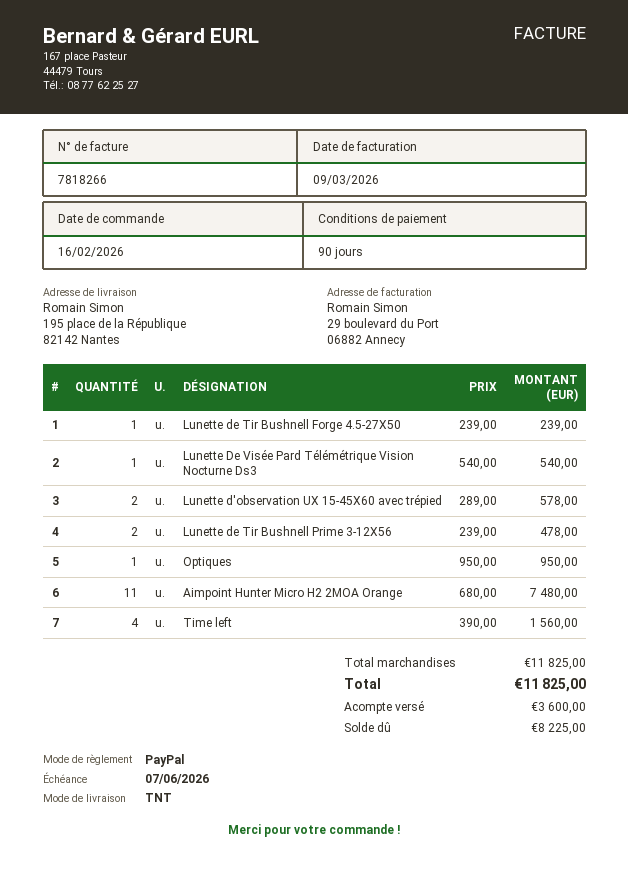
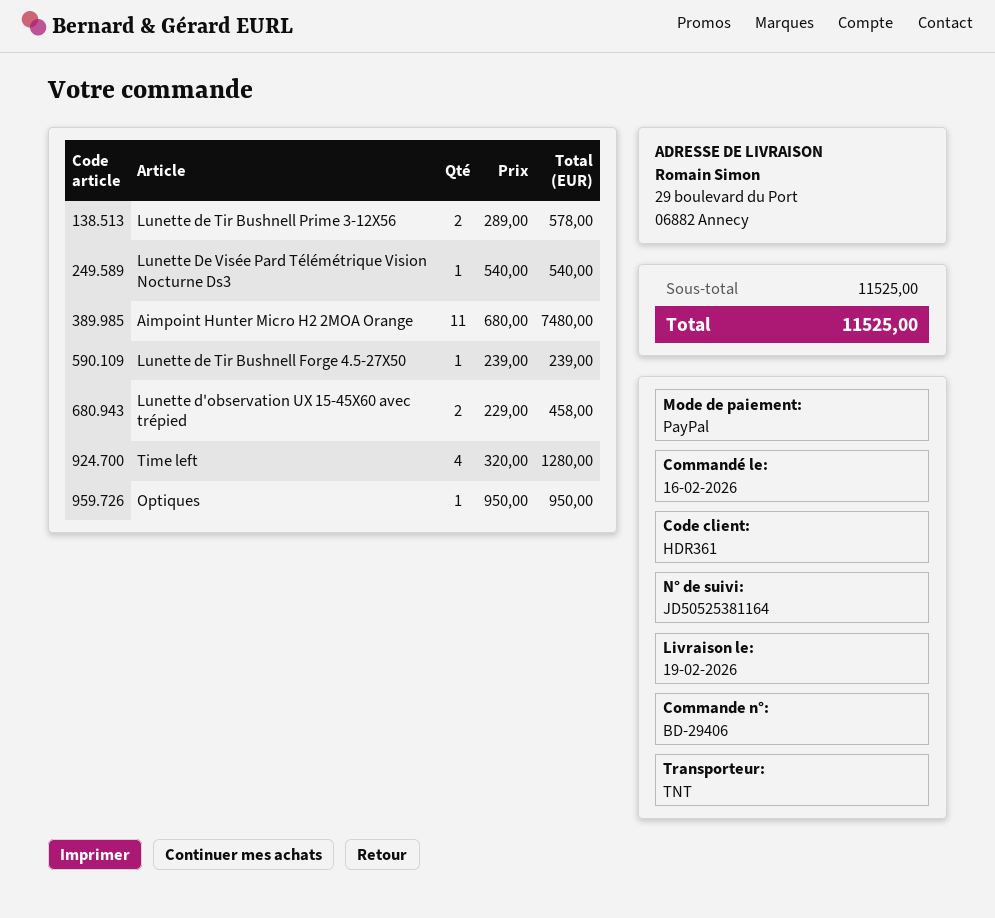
ship to: 195 place de la République, 82142 Nantes -> 29 boulevard du Port, 06882 Annecy
Lunette d'observation UX 15-45X60 avec trépied: 2 x 289.00 = 578.00 -> 2 x 229.00 = 458.00
Lunette de Tir Bushnell Prime 3-12X56: 2 x 239.00 = 478.00 -> 2 x 289.00 = 578.00
Time left: 4 x 390.00 = 1560.00 -> 4 x 320.00 = 1280.00
subtotal: 11825.00 -> 11525.00
total: 11825.00 -> 11525.00

